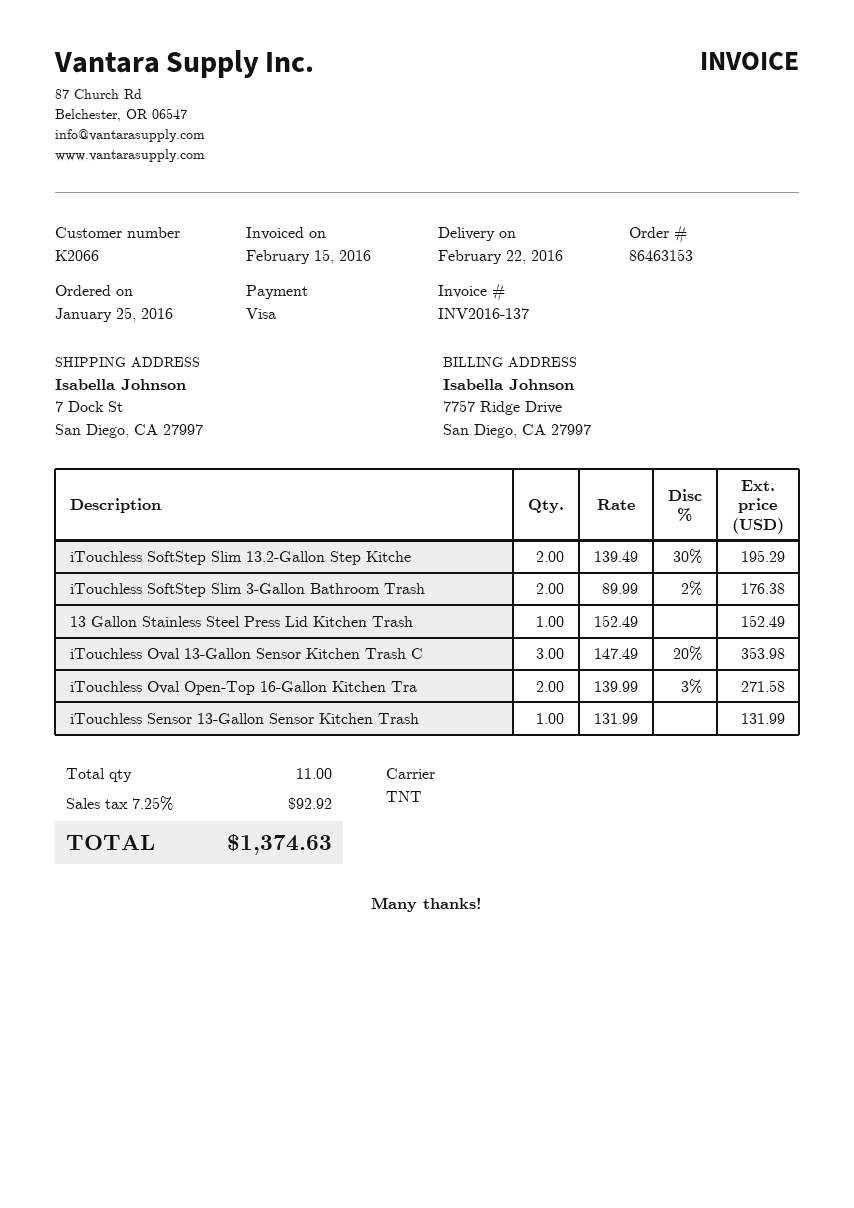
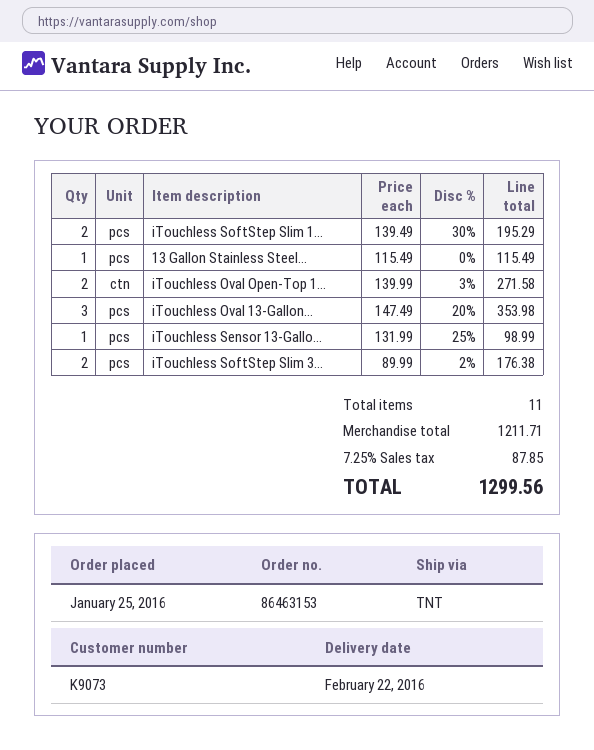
customer number: K2066 -> K9073
13 Gallon Stainless Steel Press Lid Kitchen Trash: 1 x 152.49 = 152.49 -> 1 x 115.49 = 115.49
iTouchless Sensor 13‑Gallon Sensor Kitchen Trash: 1 x 131.99 = 131.99 -> 1 x 131.99 - 25% = 98.99
tax: 7.25% = 92.92 -> 7.25% = 87.85
total: 1374.63 -> 1299.56

